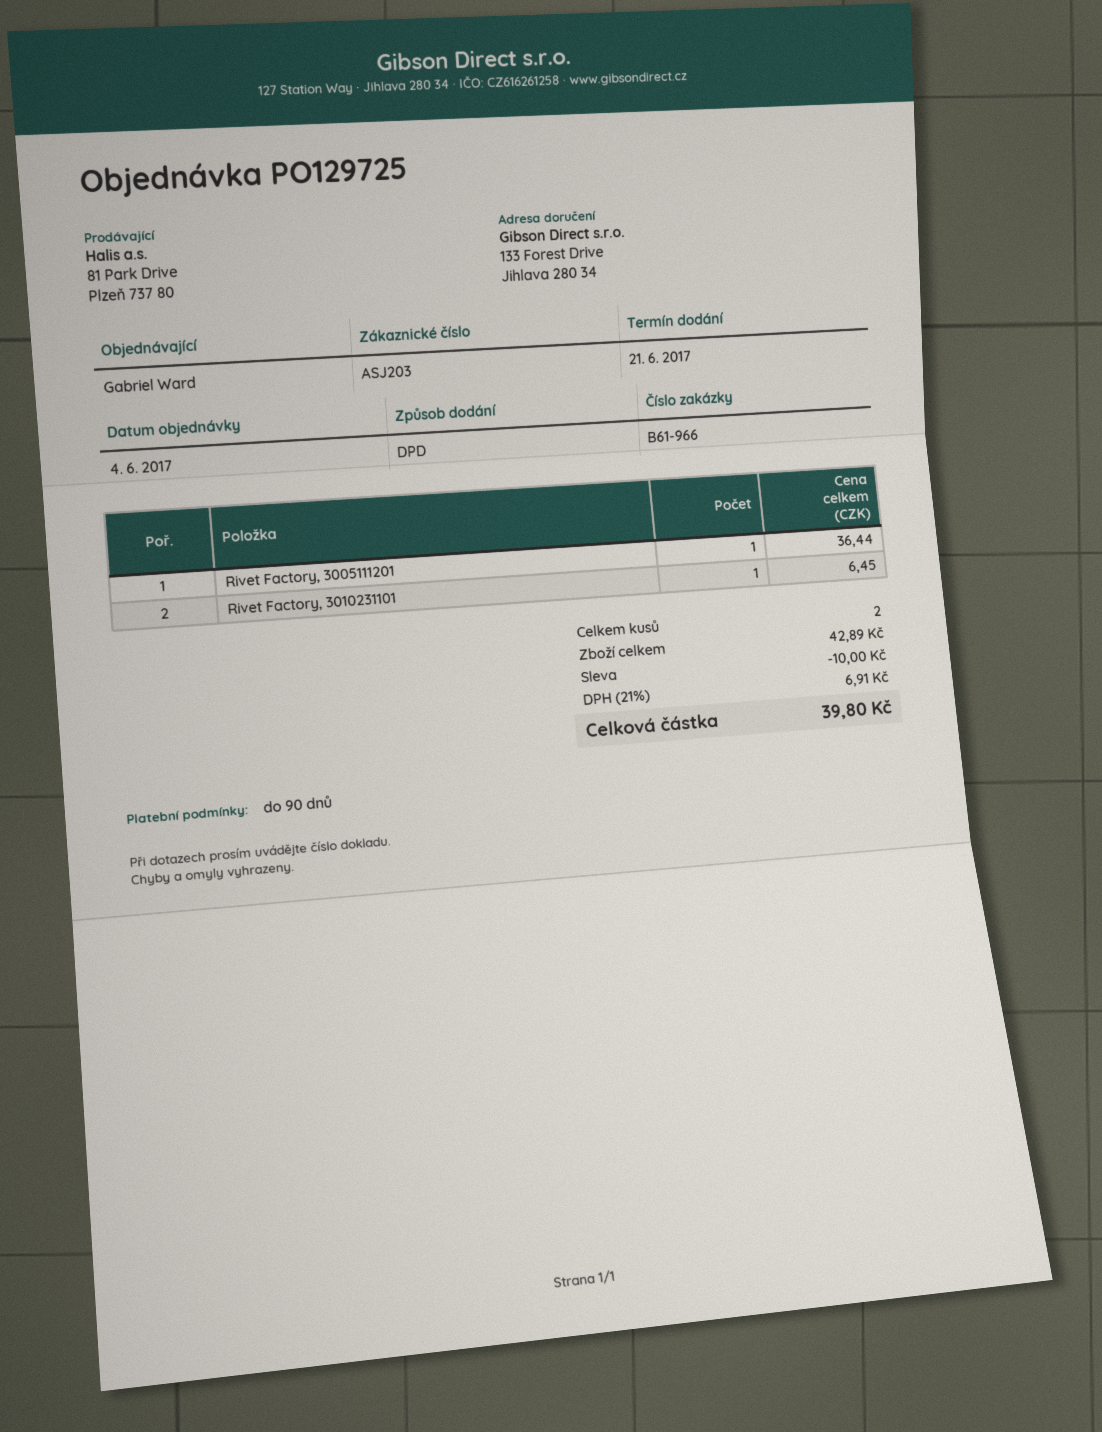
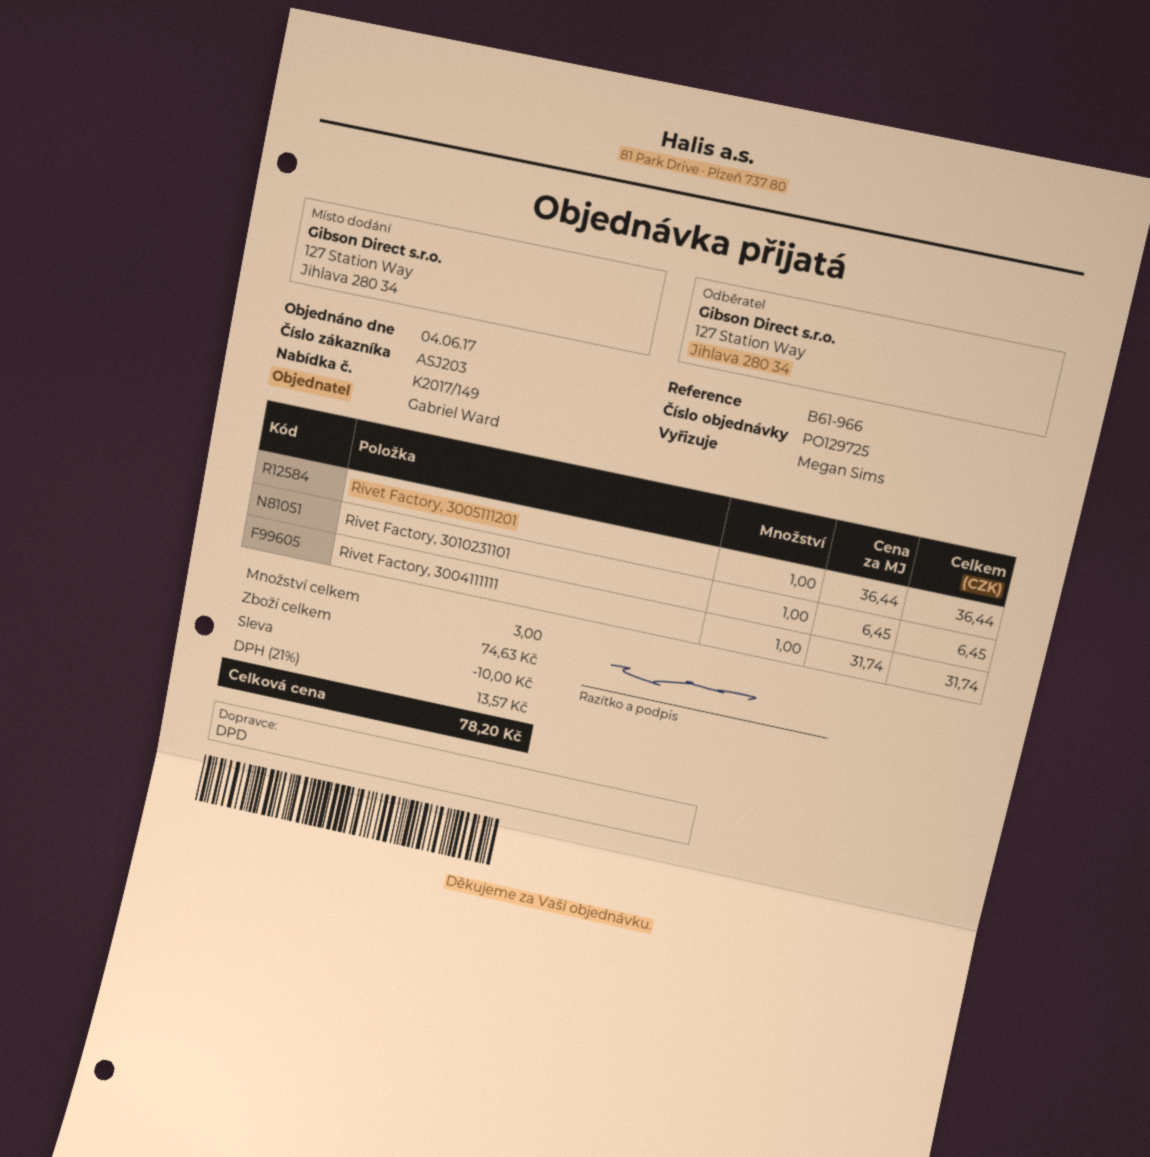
ship to: 133 Forest Drive, Jihlava 280 34 -> 127 Station Way, Jihlava 280 34
Rivet Factory, 3004111111: none -> 1 for 31.74
total quantity: 2 -> 3
subtotal: 42.89 -> 74.63
tax: 21% = 6.91 -> 21% = 13.57
total: 39.80 -> 78.20

